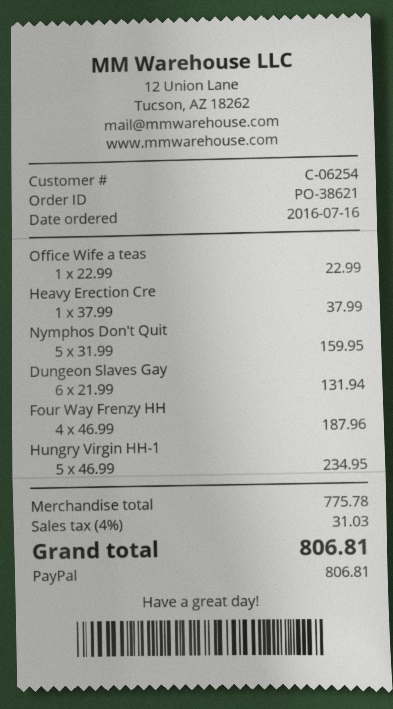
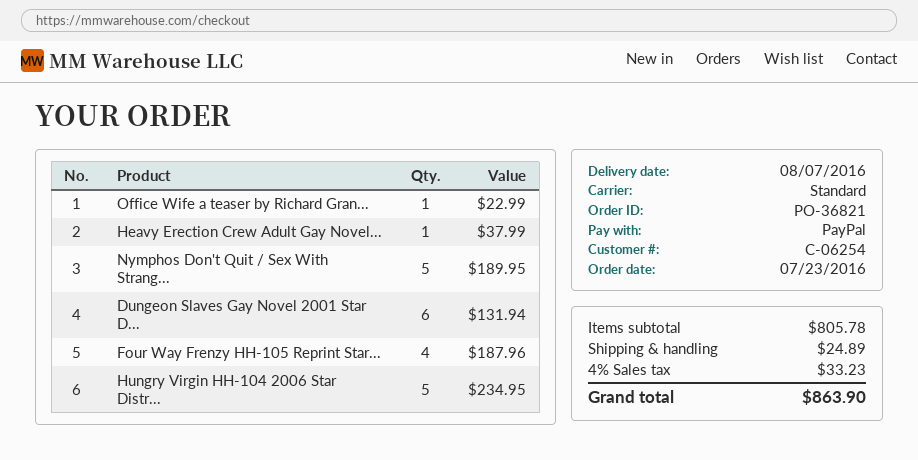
order number: PO-38621 -> PO-36821
order date: 2016-07-16 -> 2016-07-23
Nymphos Don't Quit: 5 for 159.95 -> 5 for 189.95
subtotal: 775.78 -> 805.78
shipping: none -> 24.89
tax: 4% = 31.03 -> 4% = 33.23
total: 806.81 -> 863.90

